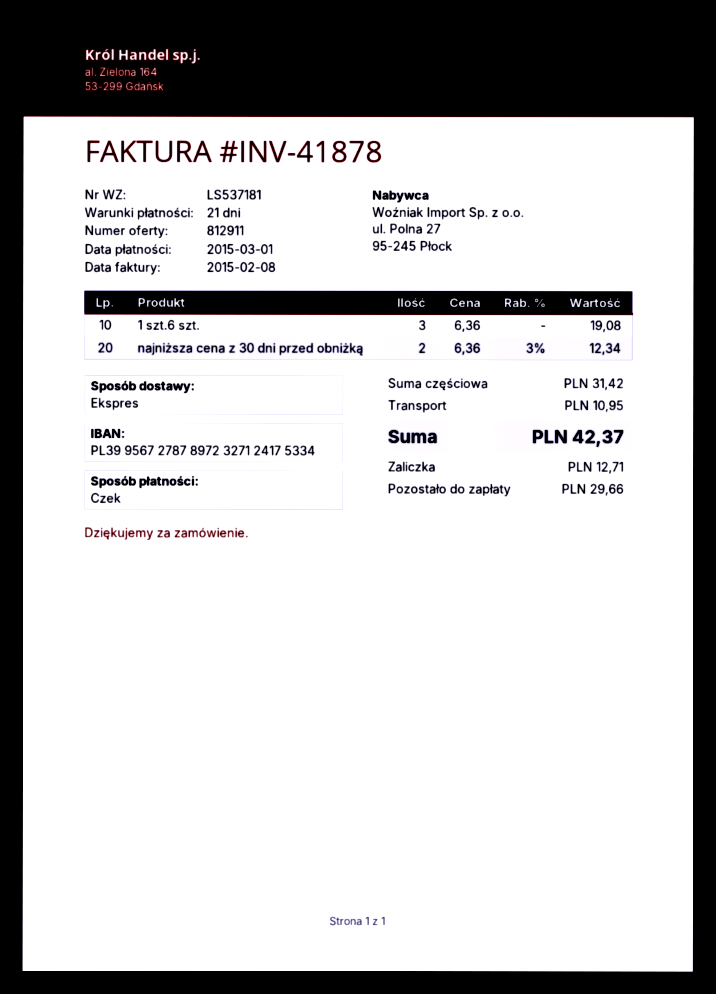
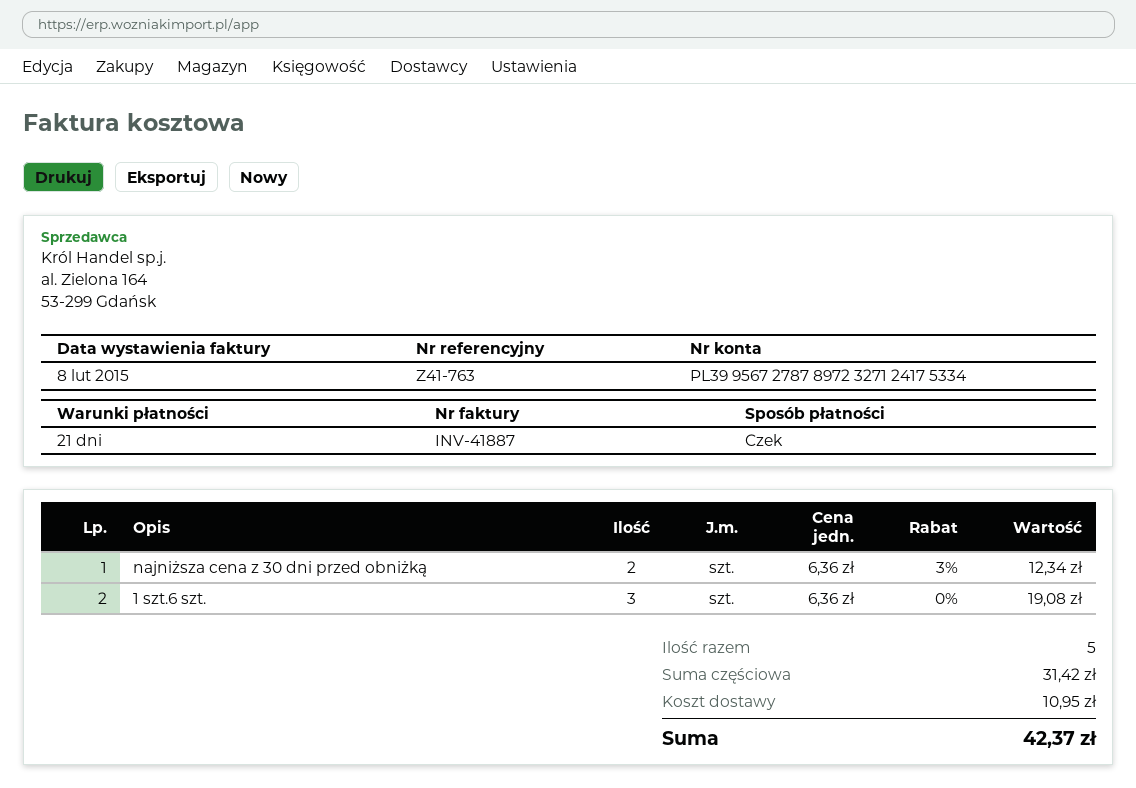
invoice number: INV-41878 -> INV-41887

